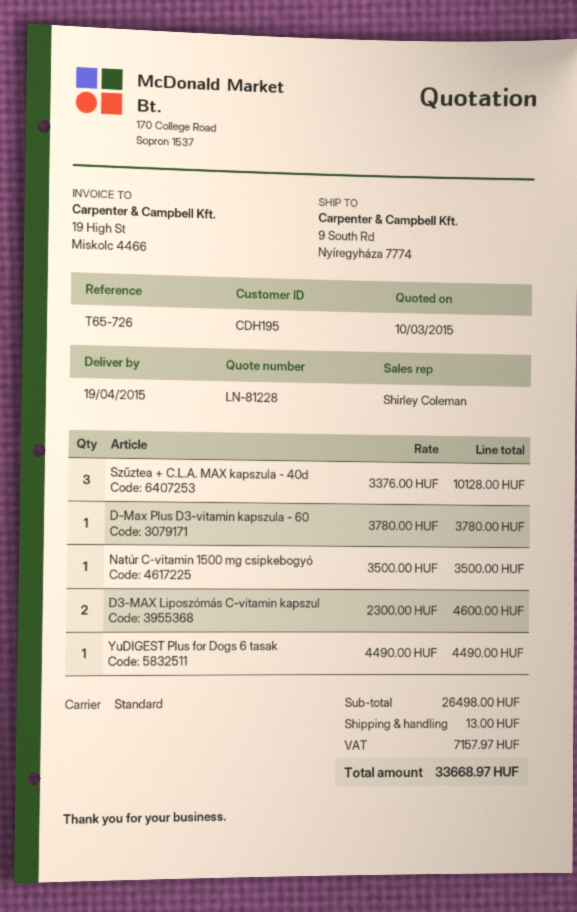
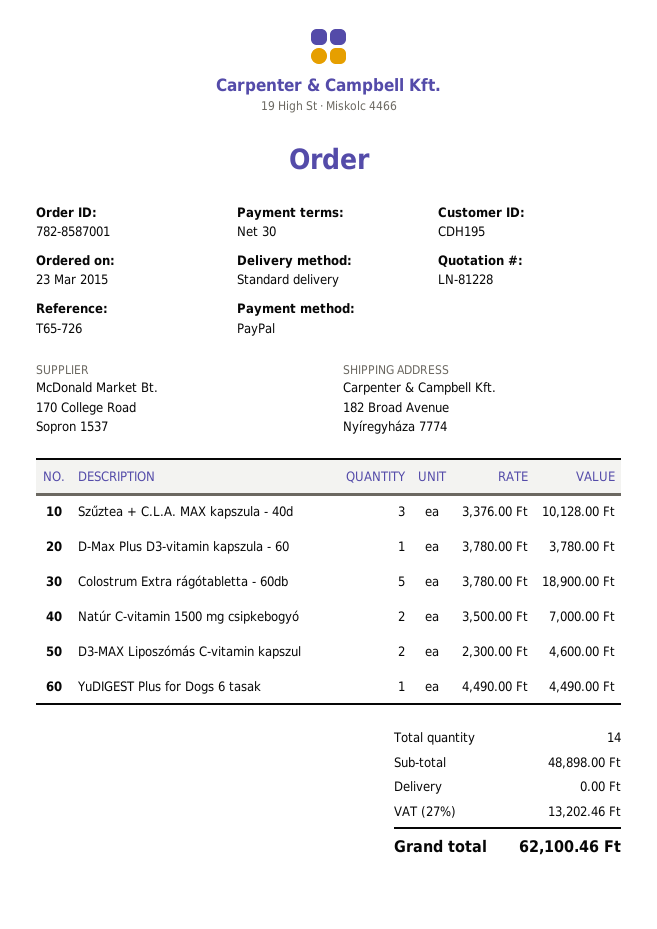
ship to: 9 South Rd, Nyíregyháza 7774 -> 182 Broad Avenue, Nyíregyháza 7774
Natúr C-vitamin 1500 mg csipkebogyó: 1 x 3500.00 = 3500.00 -> 2 x 3500.00 = 7000.00
Colostrum Extra rágótabletta - 60db: none -> 5 x 3780.00 = 18900.00
subtotal: 26498.00 -> 48898.00
shipping: 13.00 -> 0.00
tax: 7157.97 -> 13202.46
total: 33668.97 -> 62100.46

